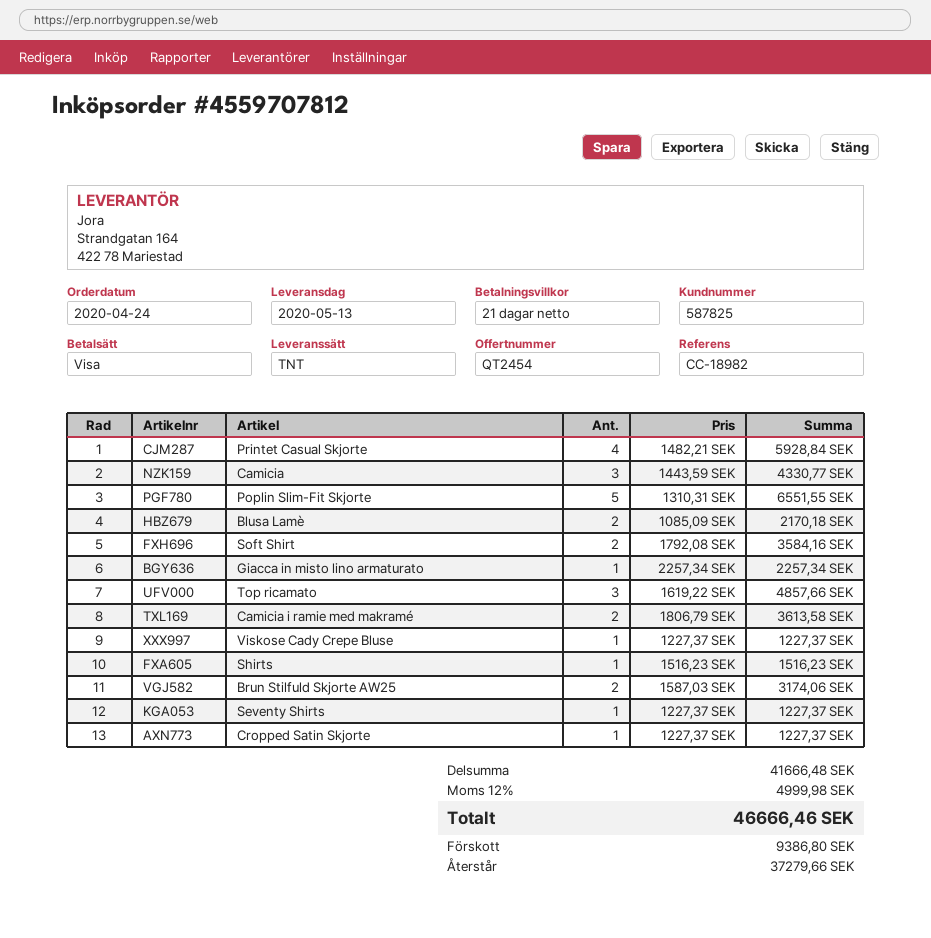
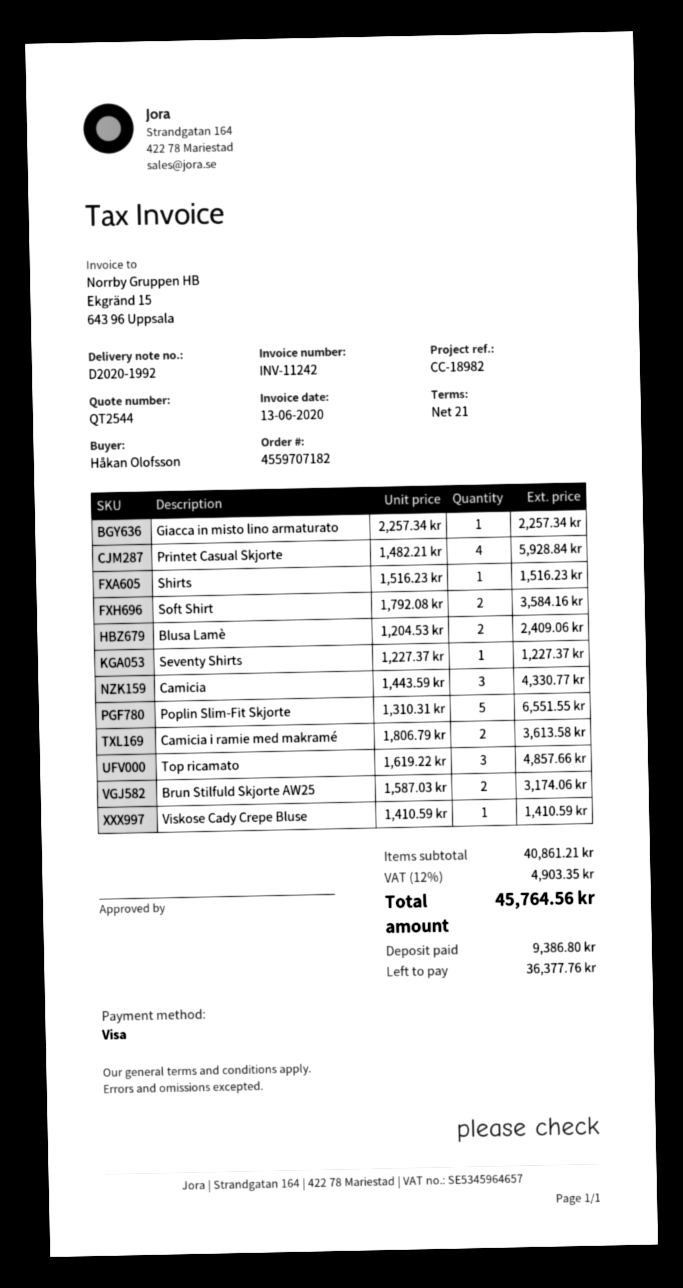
quote number: QT2454 -> QT2544
order number: 4559707812 -> 4559707182
Blusa Lamè: 2 x 1085.09 = 2170.18 -> 2 x 1204.53 = 2409.06
Viskose Cady Crepe Bluse: 1 x 1227.37 = 1227.37 -> 1 x 1410.59 = 1410.59
Cropped Satin Skjorte: 1 x 1227.37 = 1227.37 -> none
subtotal: 41666.48 -> 40861.21
tax: 12% = 4999.98 -> 12% = 4903.35
total: 46666.46 -> 45764.56
balance: 37279.66 -> 36377.76

